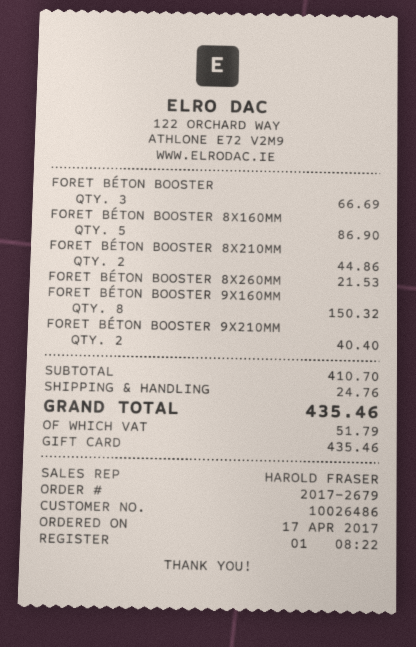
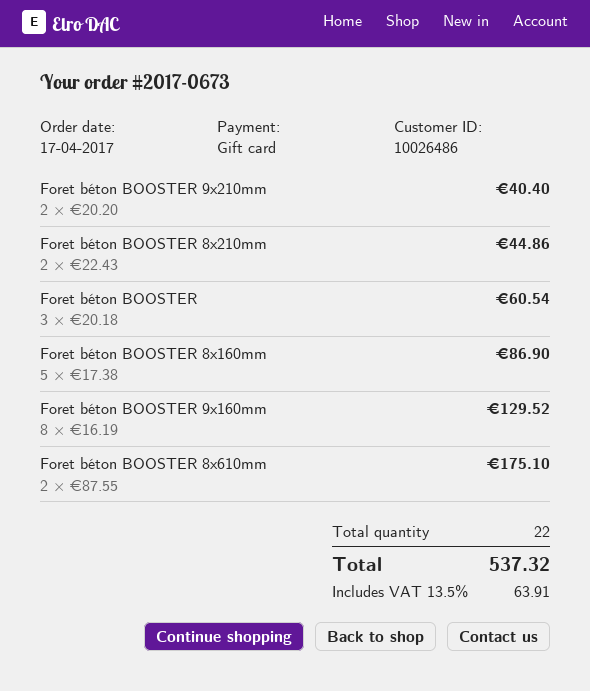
order number: 2017-2679 -> 2017-0673
FORET BÉTON BOOSTER: 3 for 66.69 -> 3 for 60.54
FORET BÉTON BOOSTER 8X260MM: 1 for 21.53 -> none
FORET BÉTON BOOSTER 9X160MM: 8 for 150.32 -> 8 for 129.52
Foret béton BOOSTER 8x610mm: none -> 2 for 175.10
shipping: 24.76 -> none
tax: 51.79 -> 63.91
total: 435.46 -> 537.32

